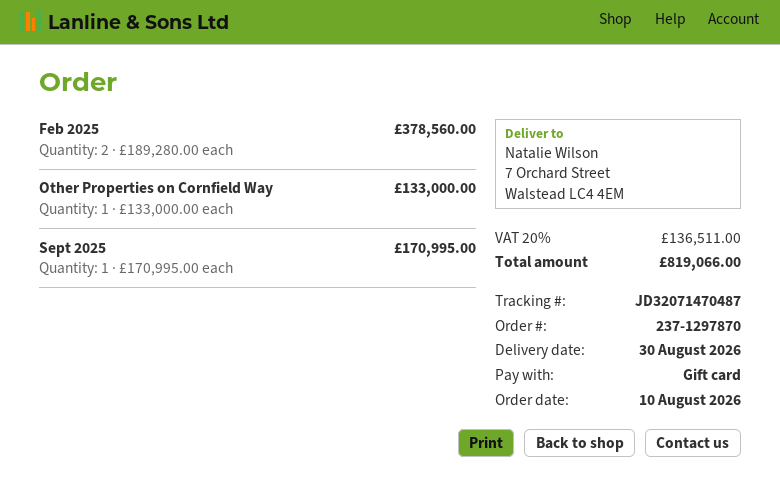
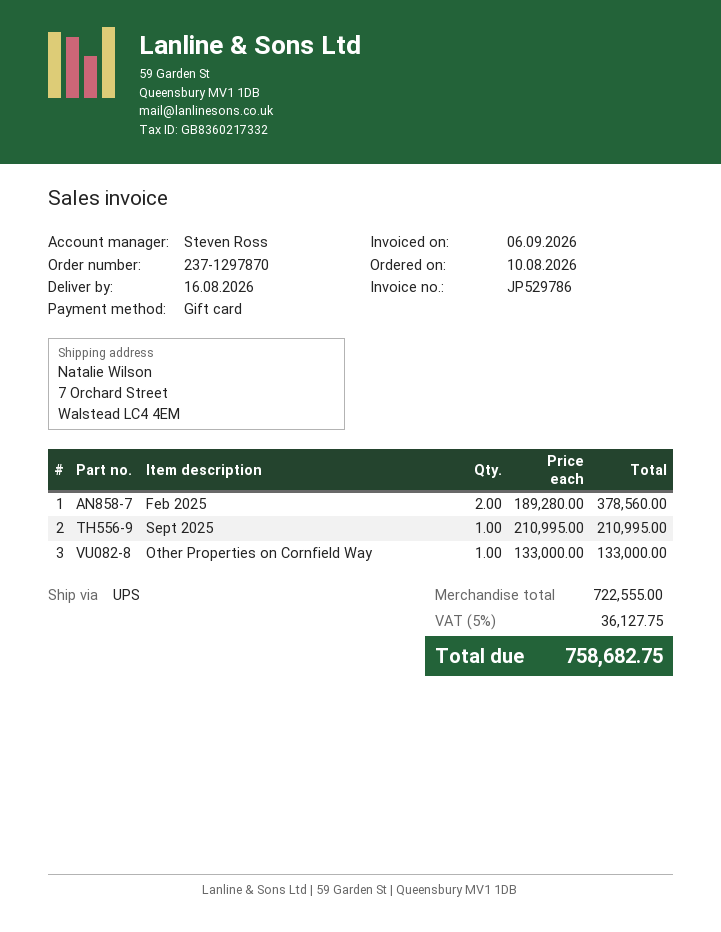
delivery date: 2026-08-30 -> 2026-08-16
Sept 2025: 1 x 170995.00 = 170995.00 -> 1 x 210995.00 = 210995.00
tax: 20% = 136511.00 -> 5% = 36127.75
total: 819066.00 -> 758682.75

